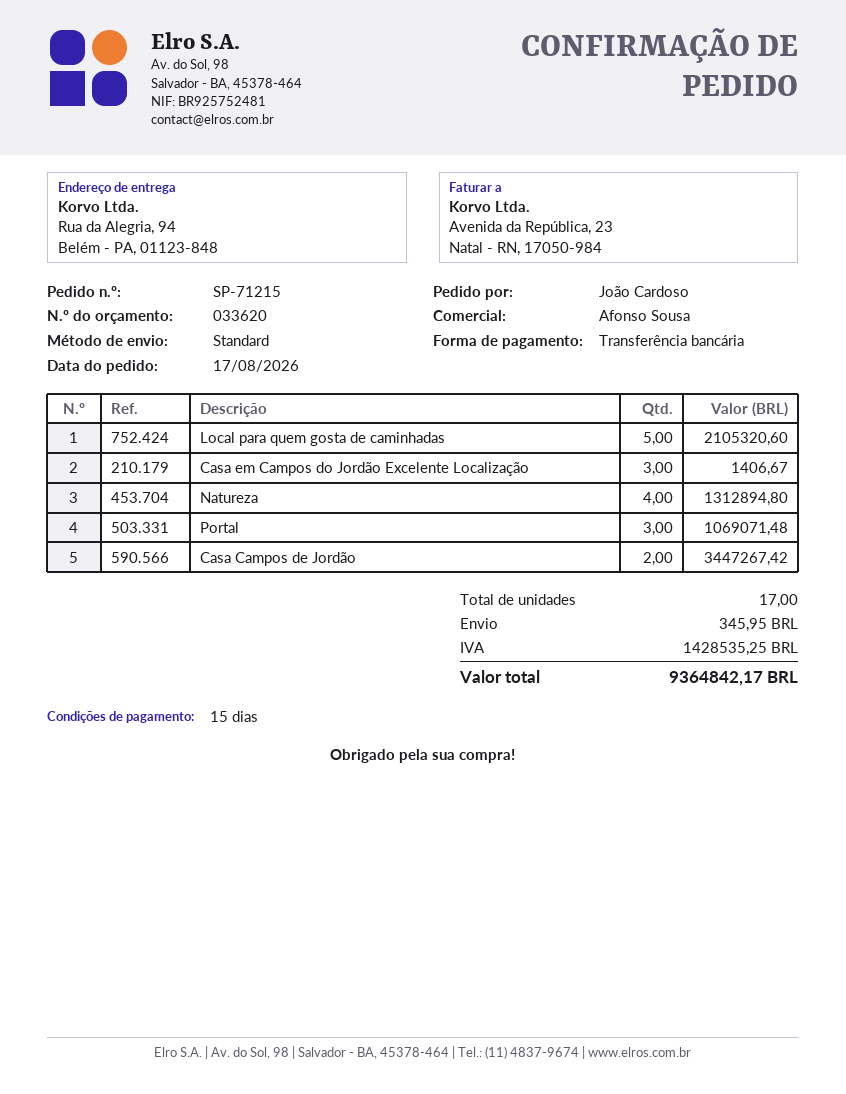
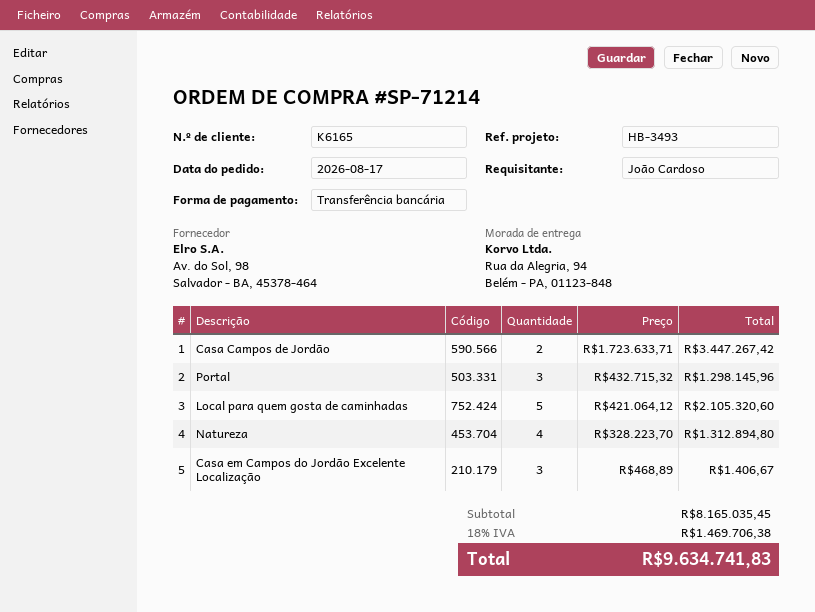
order number: SP-71215 -> SP-71214
Portal: 3 for 1069071.48 -> 3 for 1298145.96
shipping: 345.95 -> none
tax: 1428535.25 -> 1469706.38
total: 9364842.17 -> 9634741.83

